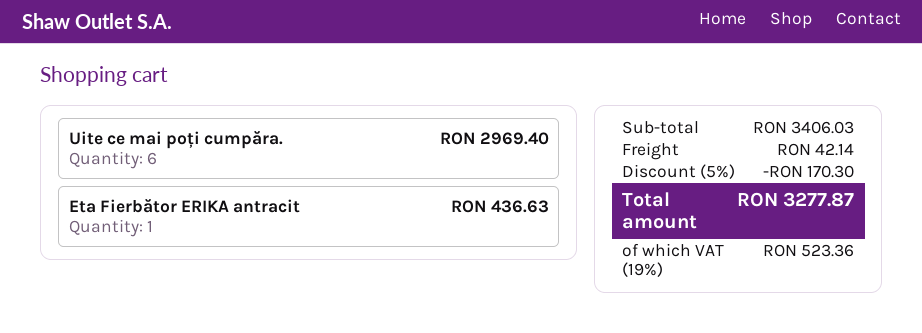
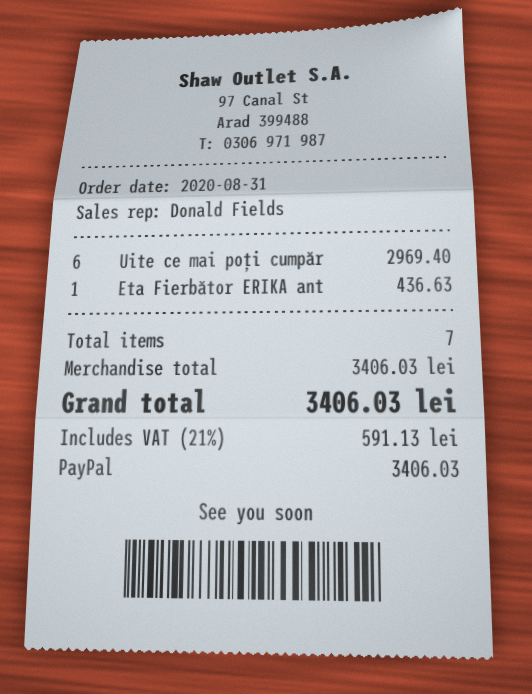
discount: 5% = 170.30 -> none
shipping: 42.14 -> none
tax: 19% = 523.36 -> 21% = 591.13
total: 3277.87 -> 3406.03

